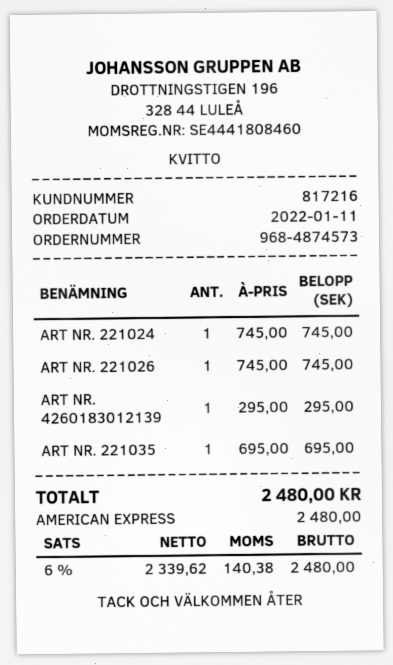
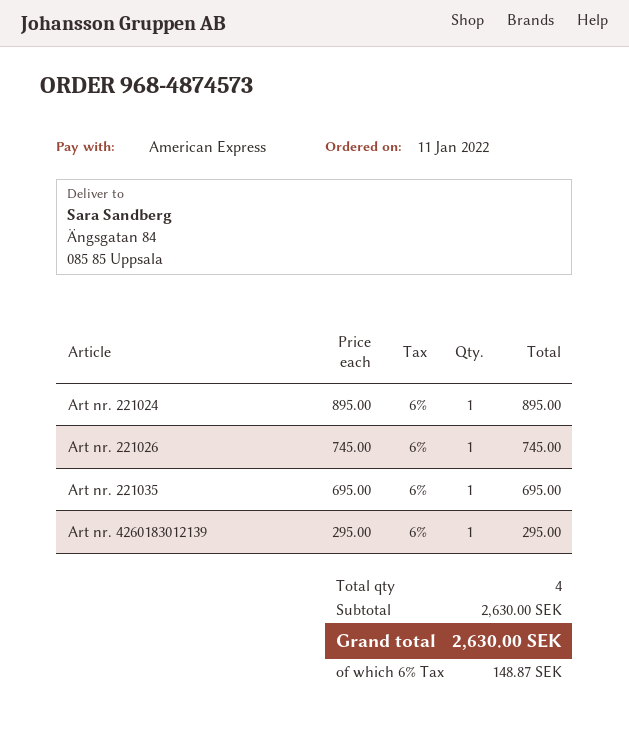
ART NR. 221024: 1 x 745.00 = 745.00 -> 1 x 895.00 = 895.00
tax: 6% = 140.38 -> 6% = 148.87
total: 2480.00 -> 2630.00

